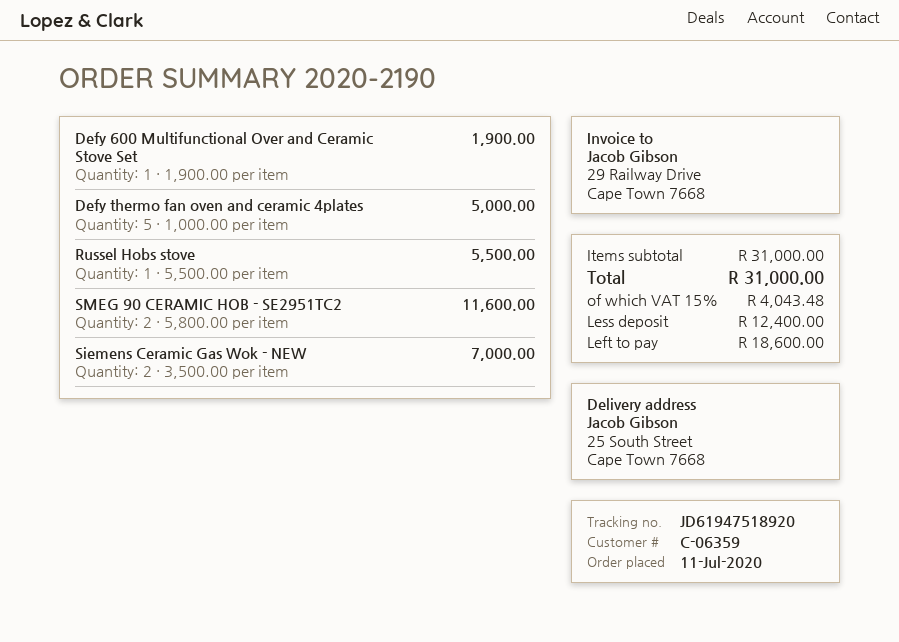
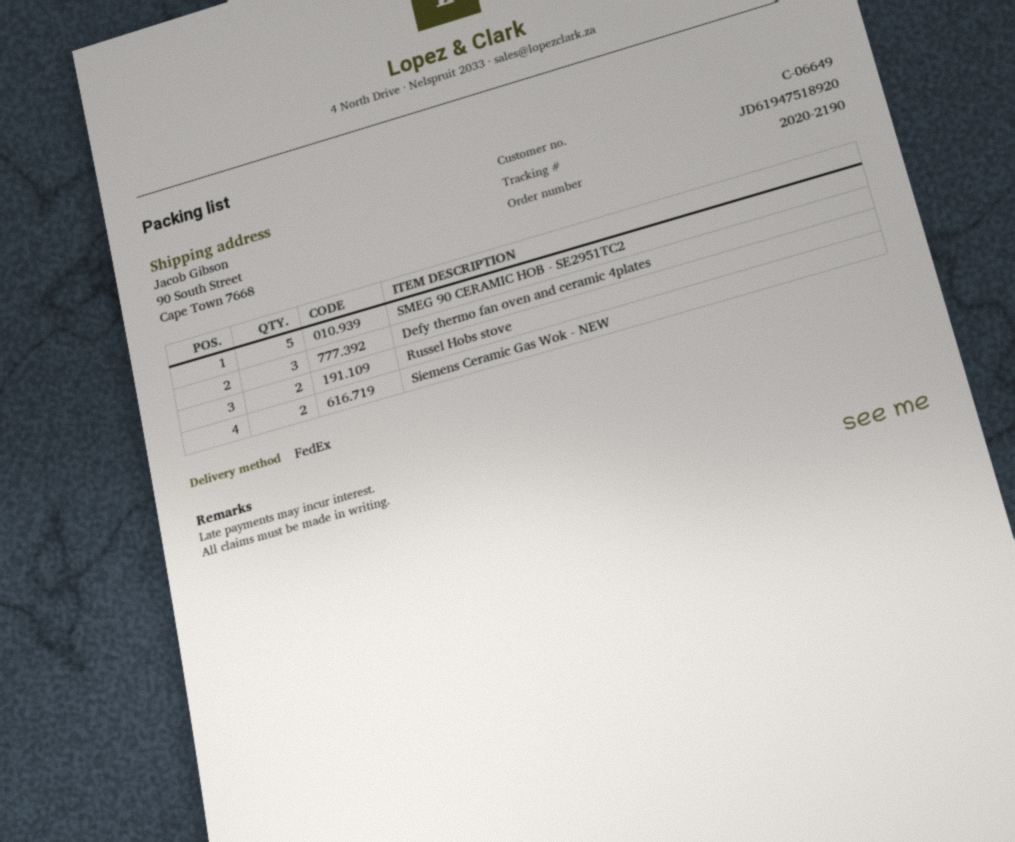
customer number: C-06359 -> C-06649
ship to: 25 South Street, Cape Town 7668 -> 90 South Street, Cape Town 7668
Defy 600 Multifunctional Over and Ceramic Stove Set: 1 -> none
Defy thermo fan oven and ceramic 4plates: 5 -> 3
Russel Hobs stove: 1 -> 2
SMEG 90 CERAMIC HOB - SE2951TC2: 2 -> 5

